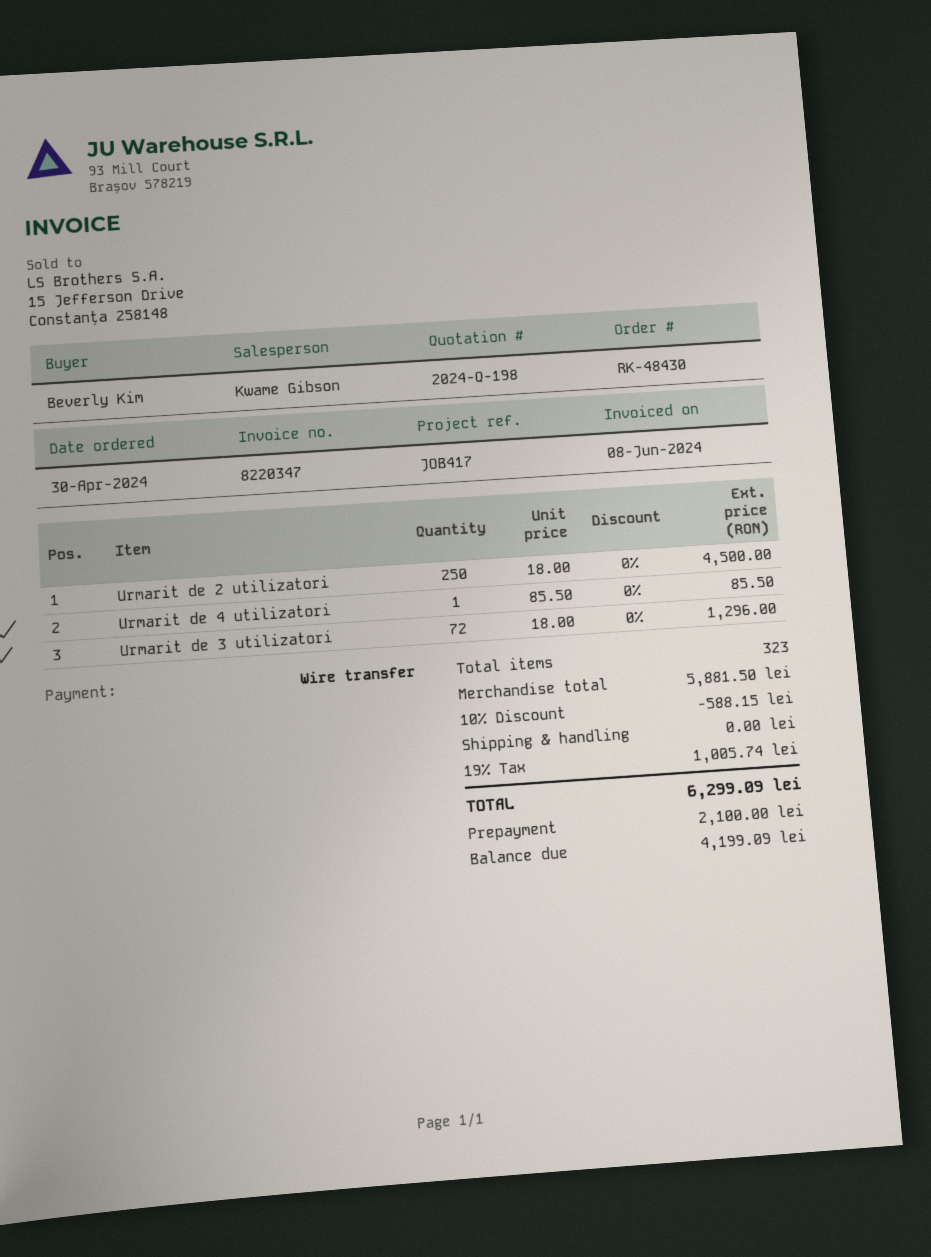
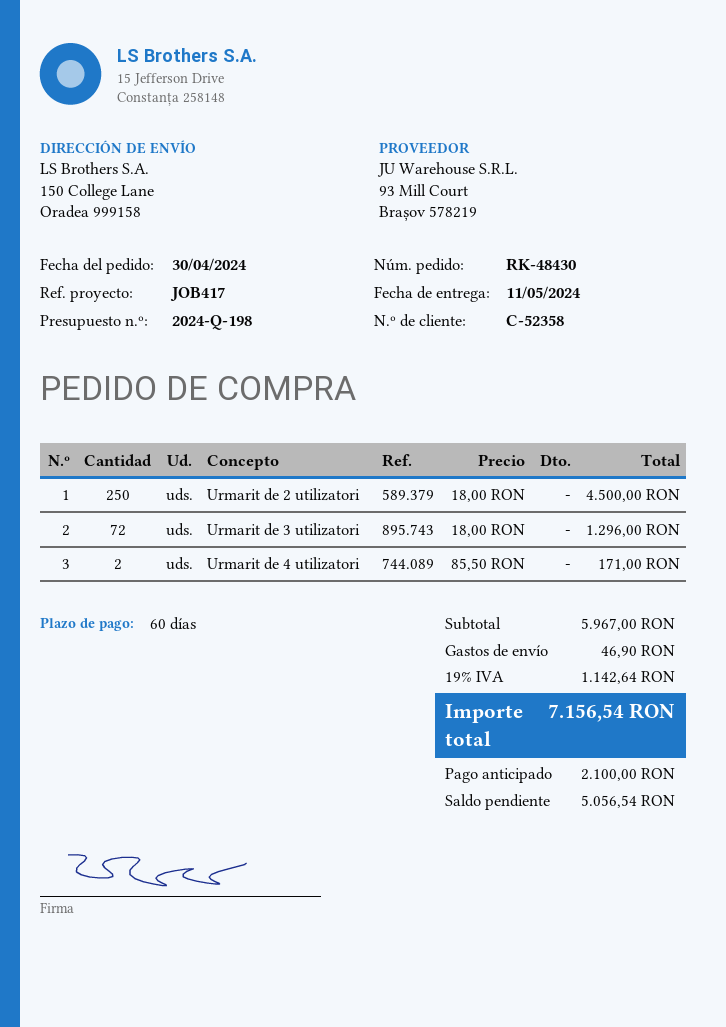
Urmarit de 4 utilizatori: 1 x 85.50 = 85.50 -> 2 x 85.50 = 171.00
subtotal: 5881.50 -> 5967.00
discount: 10% = 588.15 -> none
shipping: 0.00 -> 46.90
tax: 19% = 1005.74 -> 19% = 1142.64
total: 6299.09 -> 7156.54
balance: 4199.09 -> 5056.54

